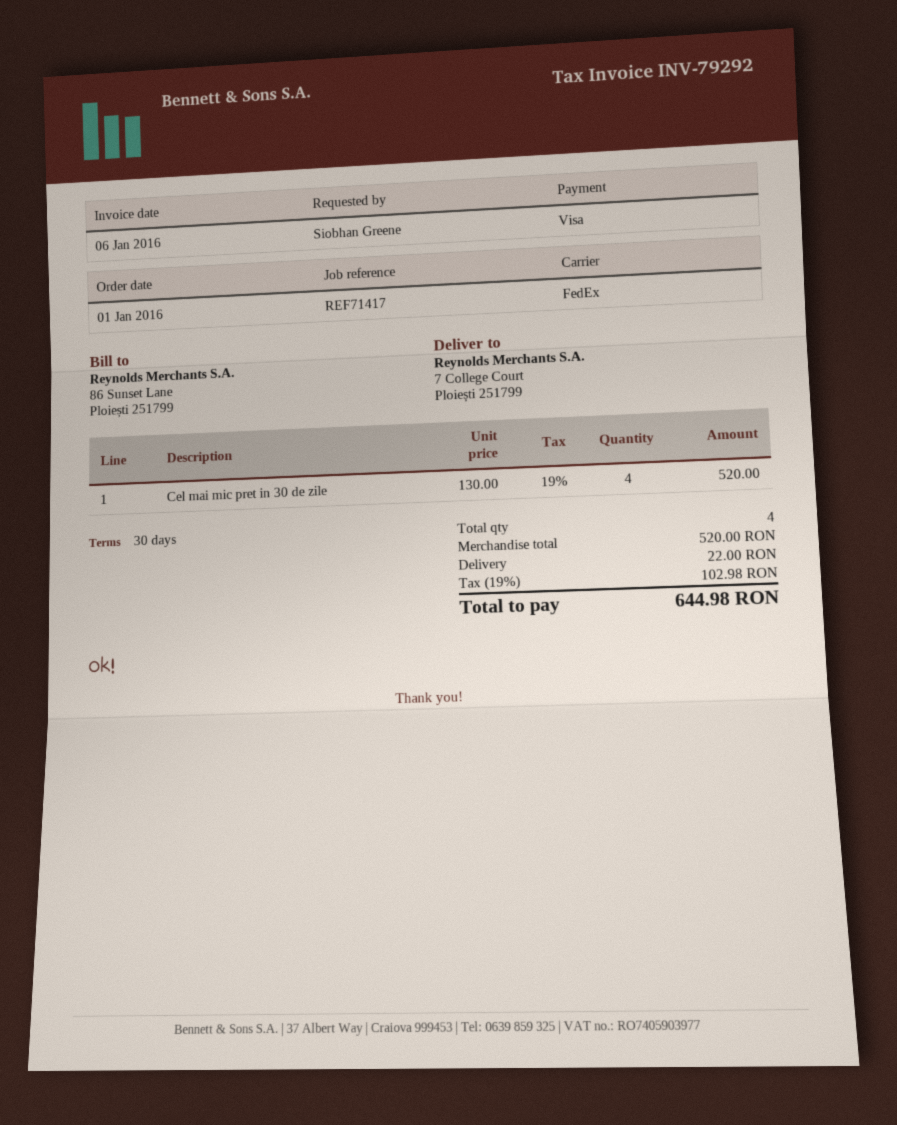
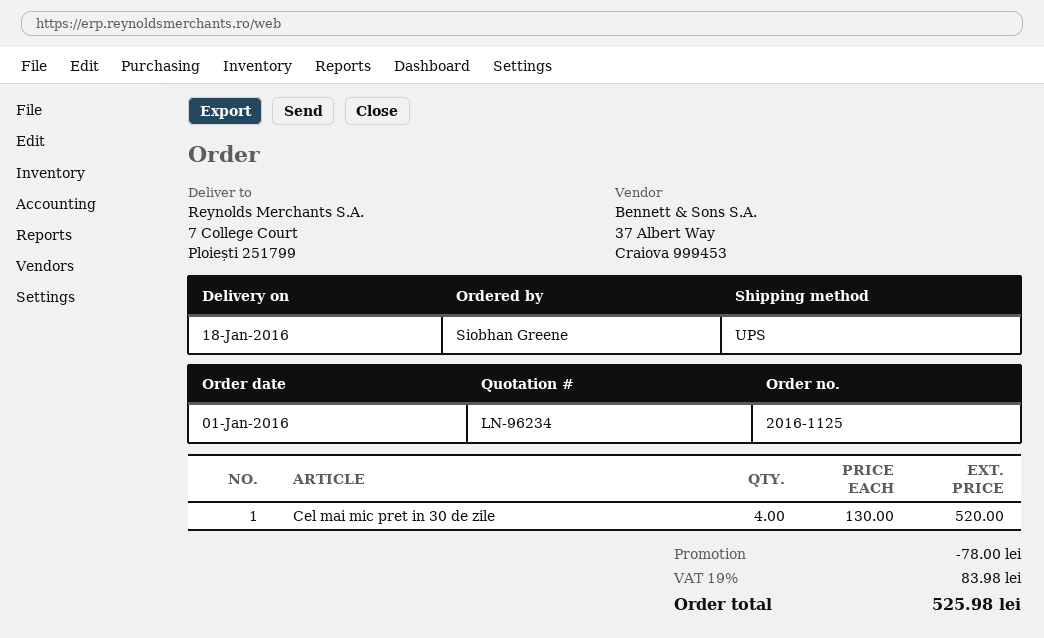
shipping method: FedEx -> UPS
discount: none -> 78.00
shipping: 22.00 -> none
tax: 19% = 102.98 -> 19% = 83.98
total: 644.98 -> 525.98

